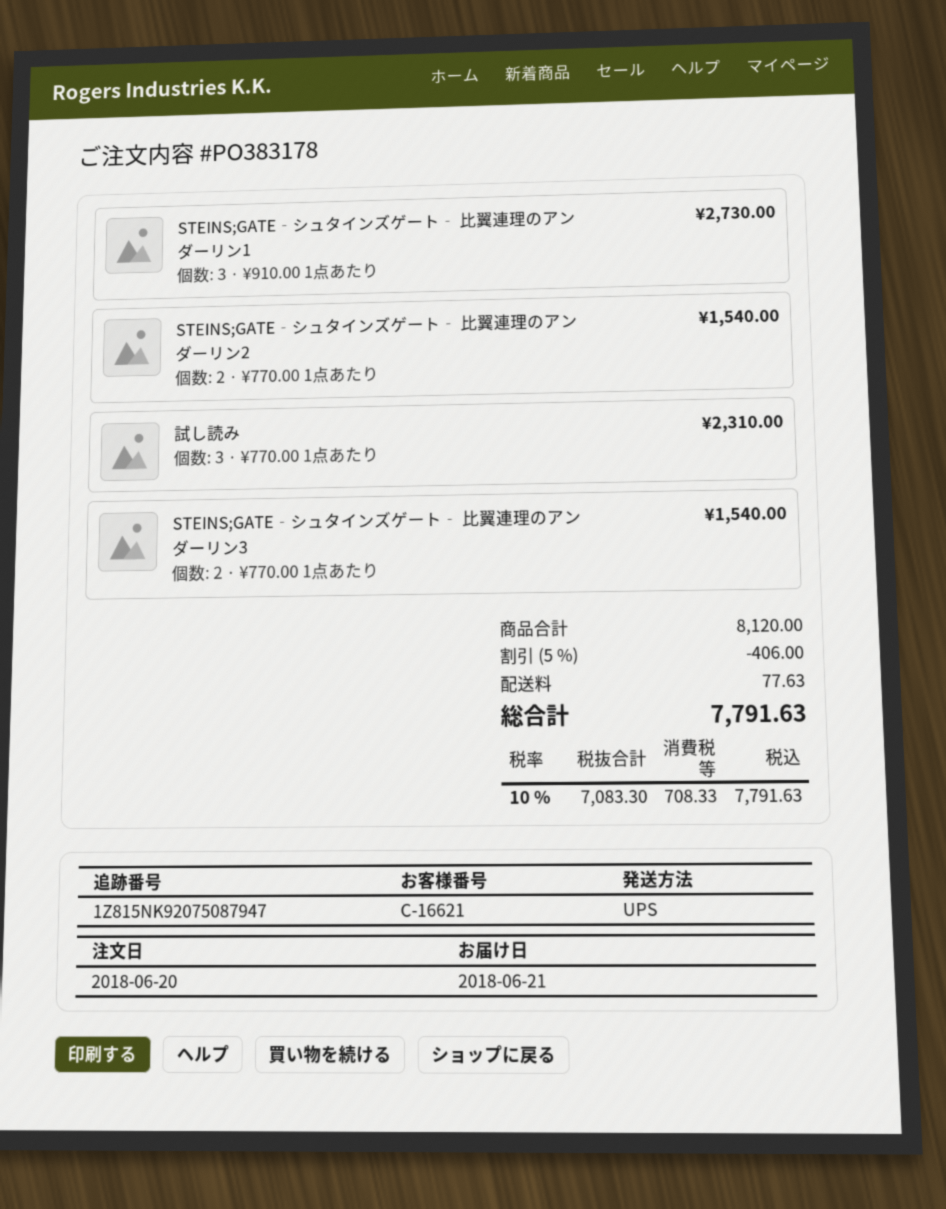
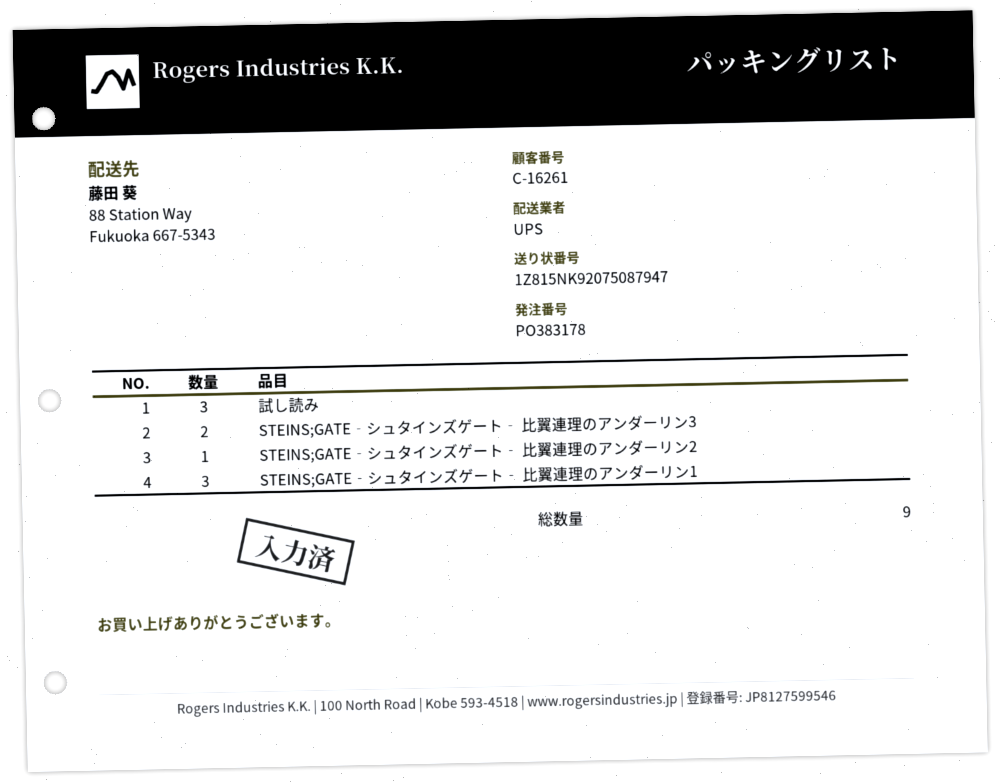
customer number: C-16621 -> C-16261
STEINS;GATE‐シュタインズゲート‐ 比翼連理のアンダーリン2: 2 -> 1

